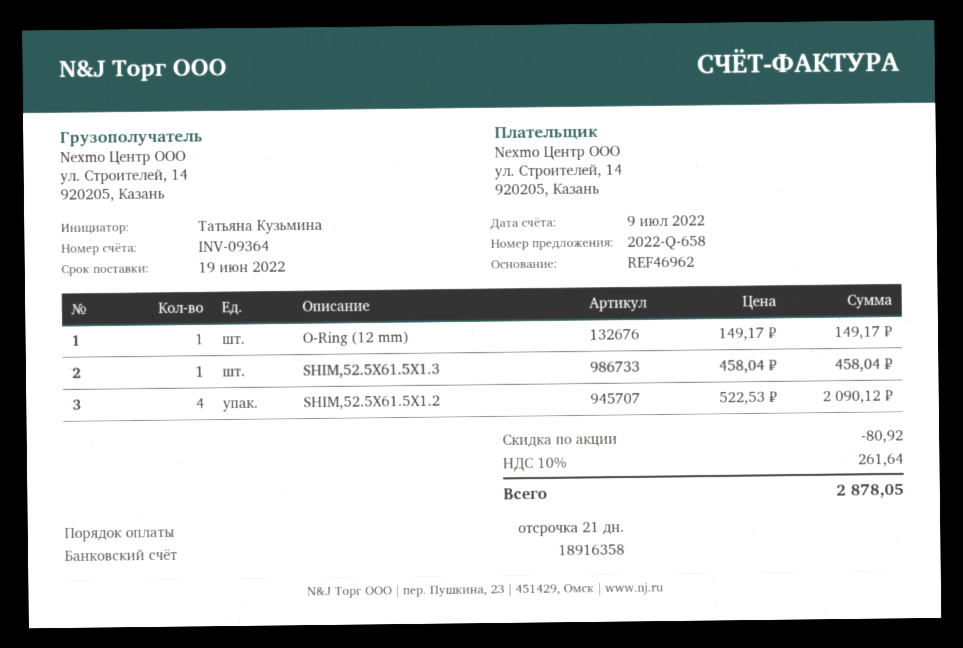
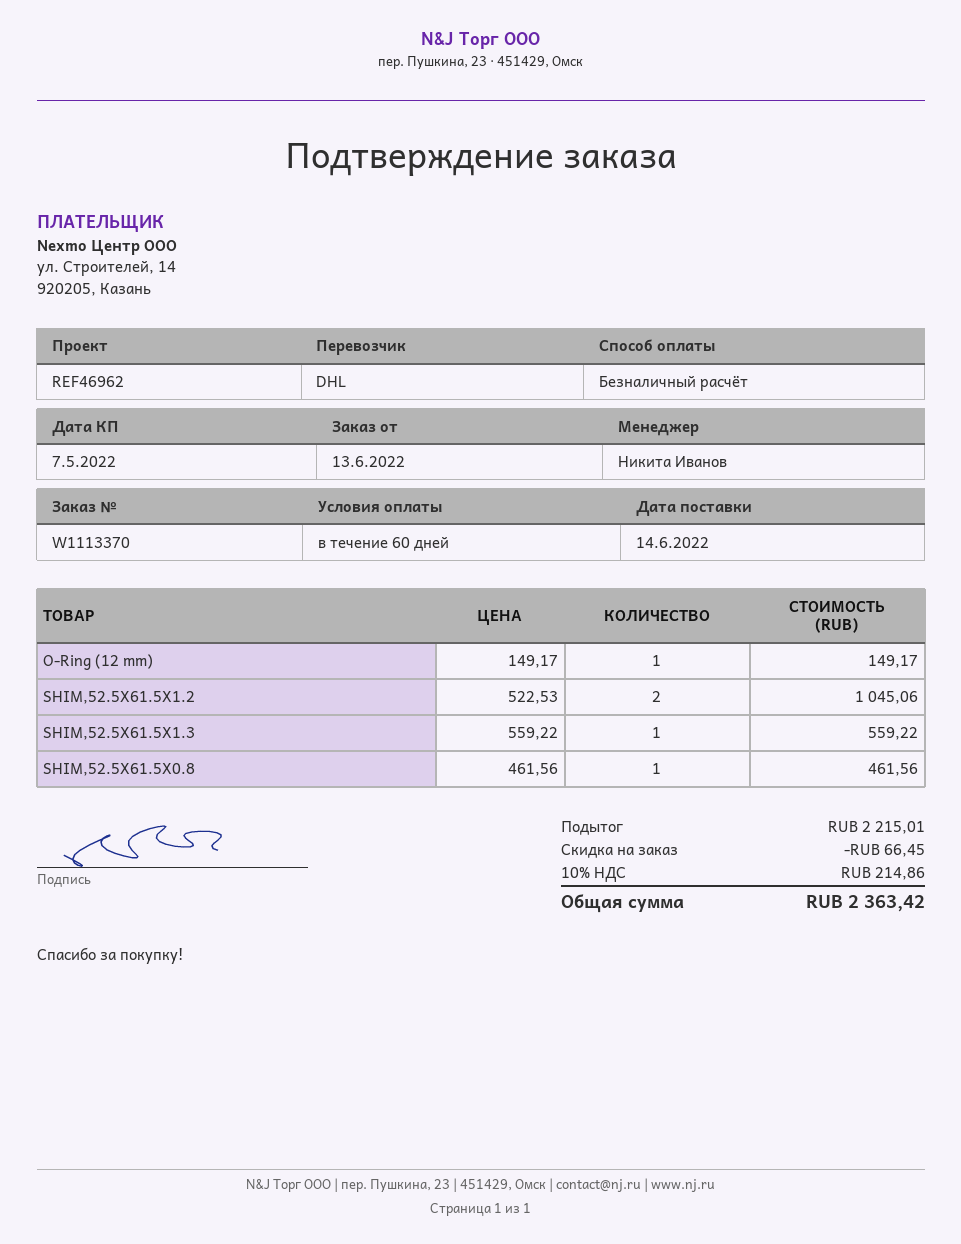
delivery date: 2022-06-19 -> 2022-06-14
payment terms: 21 days -> 60 days
SHIM,52.5X61.5X1.3: 1 x 458.04 = 458.04 -> 1 x 559.22 = 559.22
SHIM,52.5X61.5X1.2: 4 x 522.53 = 2090.12 -> 2 x 522.53 = 1045.06
SHIM,52.5X61.5X0.8: none -> 1 x 461.56 = 461.56
discount: 80.92 -> 66.45
tax: 10% = 261.64 -> 10% = 214.86
total: 2878.05 -> 2363.42

